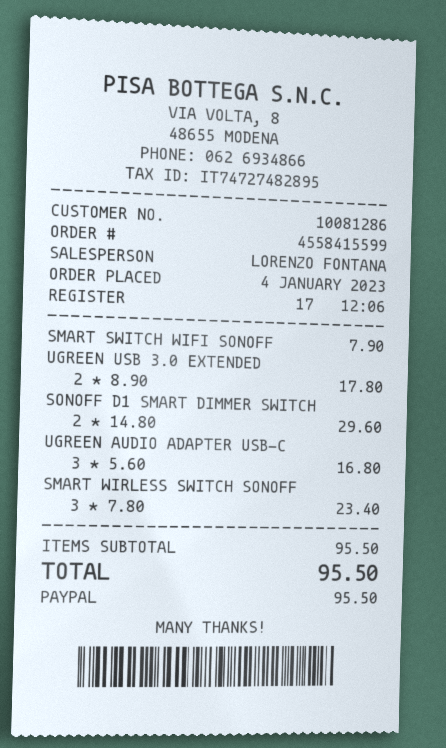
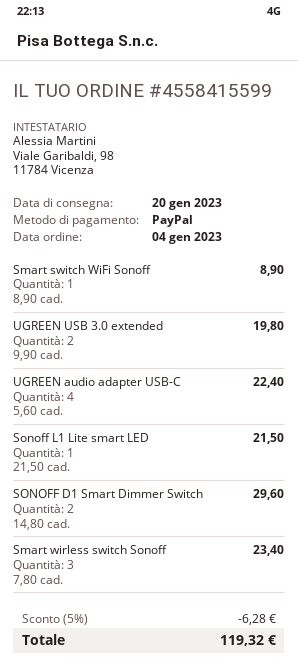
SMART SWITCH WIFI SONOFF: 1 x 7.90 = 7.90 -> 1 x 8.90 = 8.90
UGREEN USB 3.0 EXTENDED: 2 x 8.90 = 17.80 -> 2 x 9.90 = 19.80
UGREEN AUDIO ADAPTER USB-C: 3 x 5.60 = 16.80 -> 4 x 5.60 = 22.40
Sonoff L1 Lite smart LED: none -> 1 x 21.50 = 21.50
discount: none -> 5% = 6.28
total: 95.50 -> 119.32

